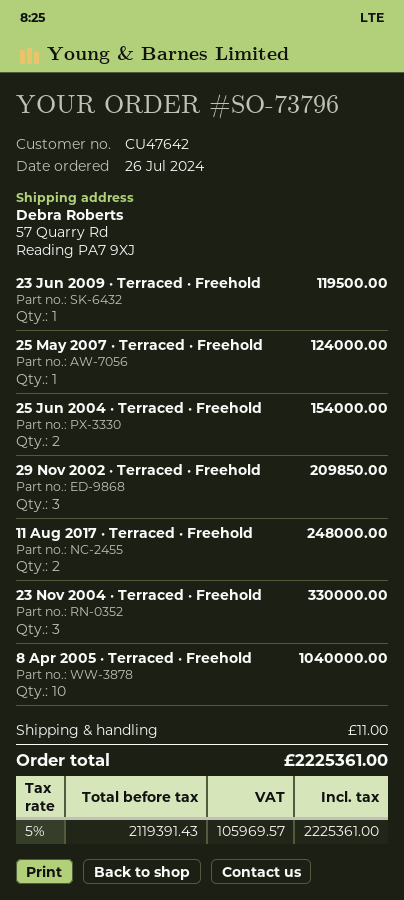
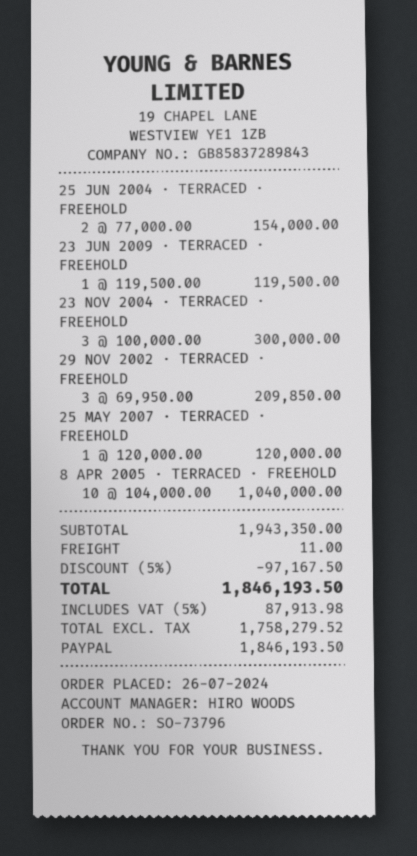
25 May 2007 · Terraced · Freehold: 1 for 124000.00 -> 1 for 120000.00
11 Aug 2017 · Terraced · Freehold: 2 for 248000.00 -> none
23 Nov 2004 · Terraced · Freehold: 3 for 330000.00 -> 3 for 300000.00
discount: none -> 5% = 97167.50
net: 2119391.43 -> 1758279.52
tax: 5% = 105969.57 -> 5% = 87913.98
total: 2225361.00 -> 1846193.50

